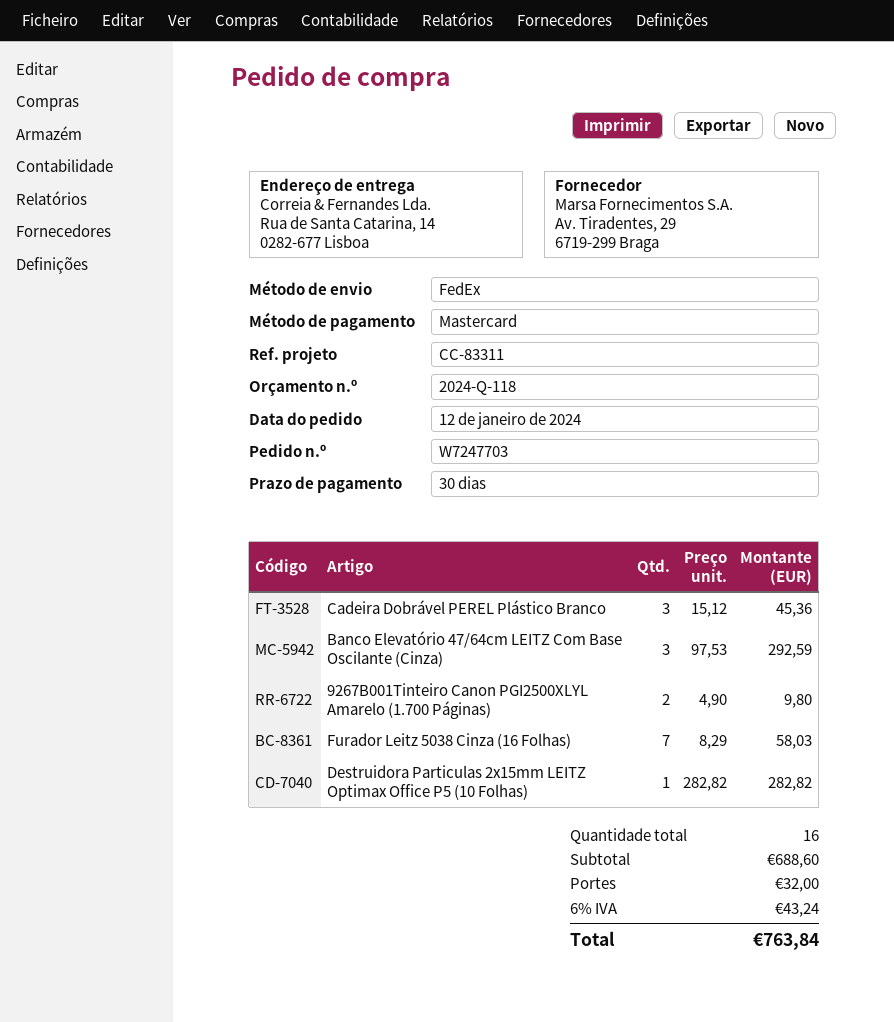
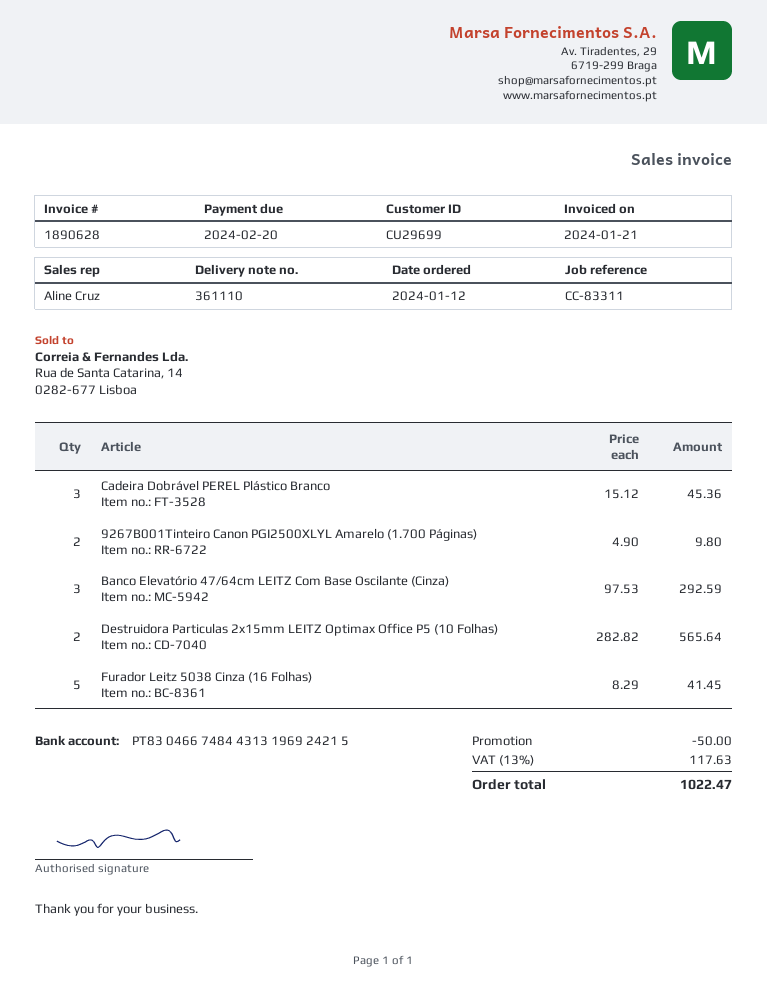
Furador Leitz 5038 Cinza (16 Folhas): 7 x 8.29 = 58.03 -> 5 x 8.29 = 41.45
Destruidora Particulas 2x15mm LEITZ Optimax Office P5 (10 Folhas): 1 x 282.82 = 282.82 -> 2 x 282.82 = 565.64
discount: none -> 50.00
shipping: 32.00 -> none
tax: 6% = 43.24 -> 13% = 117.63
total: 763.84 -> 1022.47

